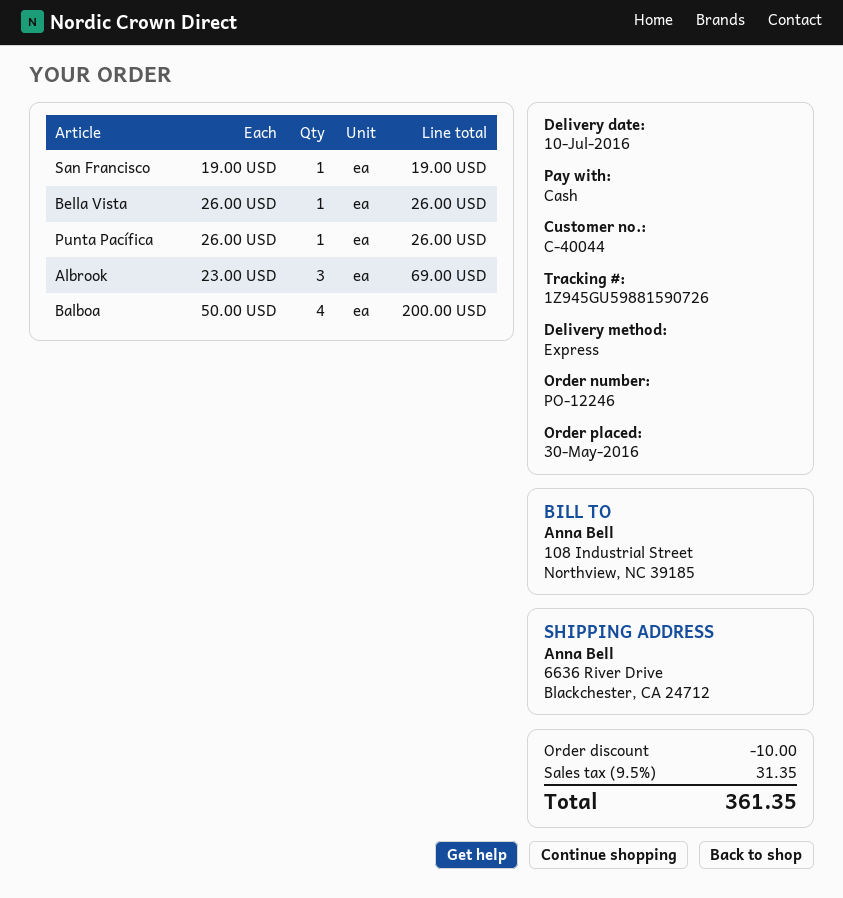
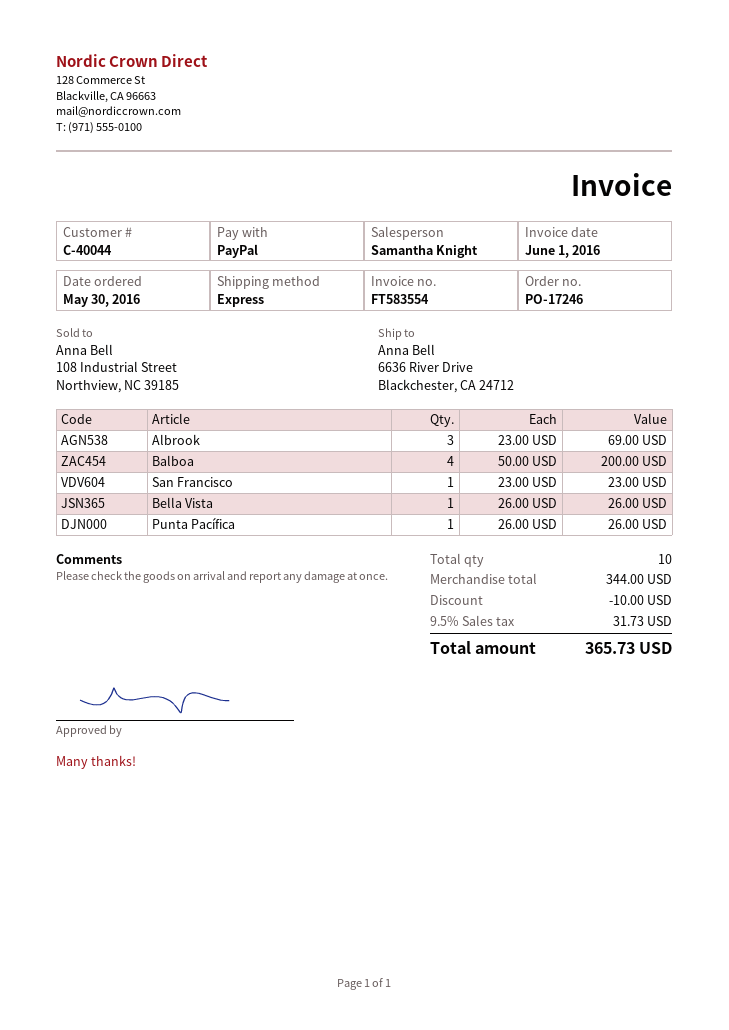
order number: PO-12246 -> PO-17246
payment method: cash -> PayPal
San Francisco: 1 x 19.00 = 19.00 -> 1 x 23.00 = 23.00
tax: 9.5% = 31.35 -> 9.5% = 31.73
total: 361.35 -> 365.73

